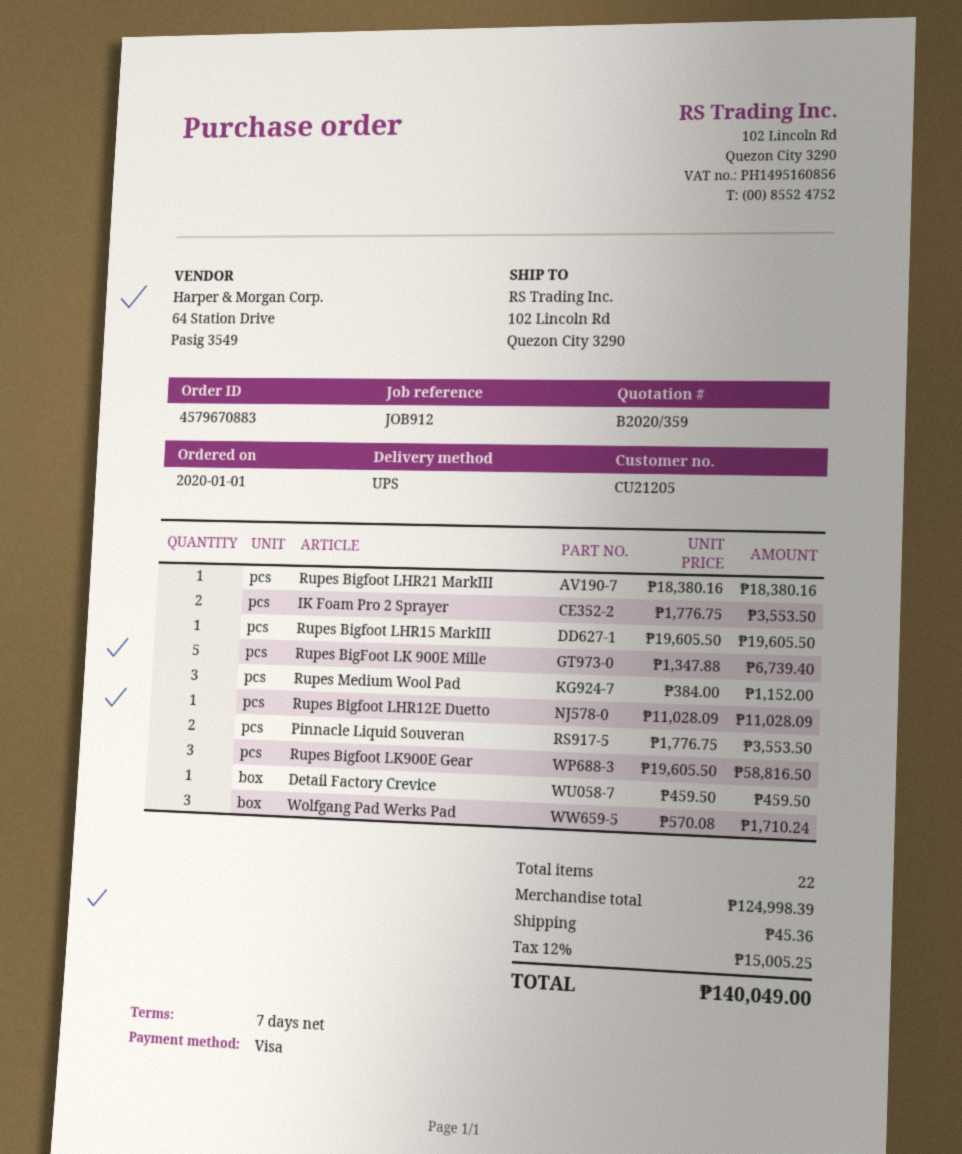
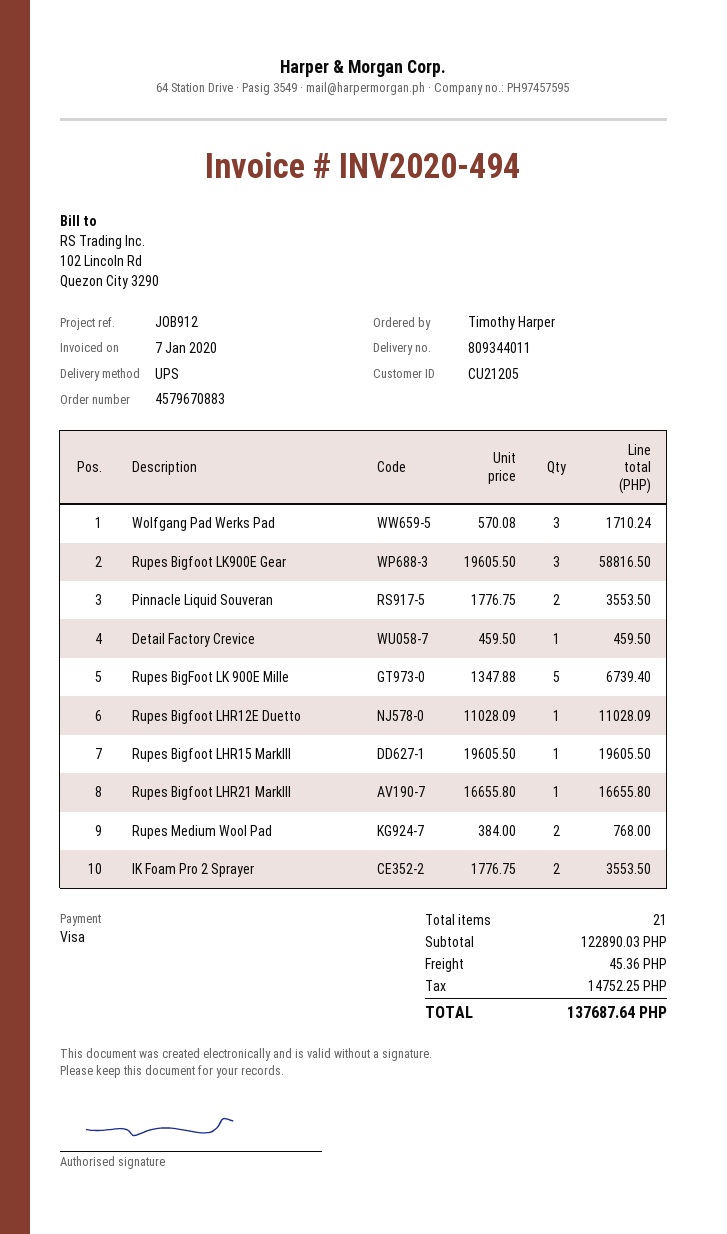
Rupes Bigfoot LHR21 MarkIII: 1 x 18380.16 = 18380.16 -> 1 x 16655.80 = 16655.80
Rupes Medium Wool Pad: 3 x 384.00 = 1152.00 -> 2 x 384.00 = 768.00
total quantity: 22 -> 21
subtotal: 124998.39 -> 122890.03
tax: 15005.25 -> 14752.25
total: 140049.00 -> 137687.64

